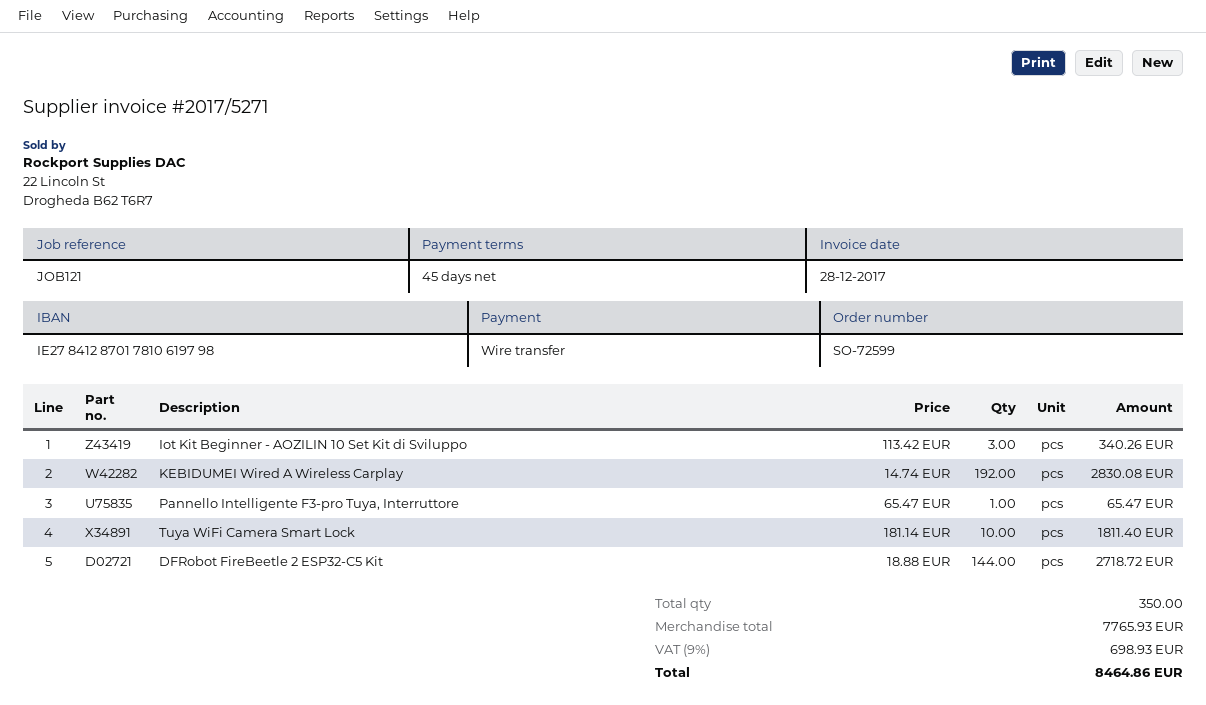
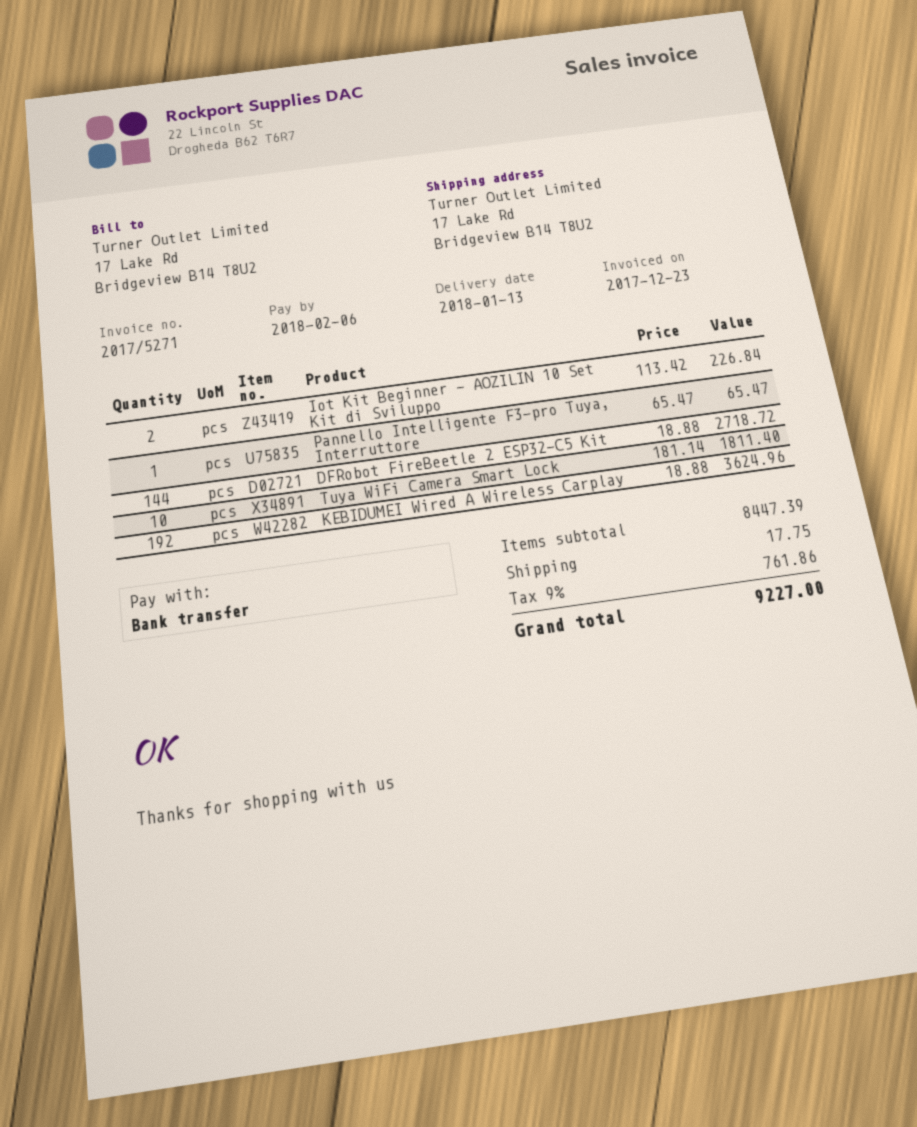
invoice date: 2017-12-28 -> 2017-12-23
Iot Kit Beginner - AOZILIN 10 Set Kit di Sviluppo: 3 x 113.42 = 340.26 -> 2 x 113.42 = 226.84
KEBIDUMEI Wired A Wireless Carplay: 192 x 14.74 = 2830.08 -> 192 x 18.88 = 3624.96
subtotal: 7765.93 -> 8447.39
shipping: none -> 17.75
tax: 9% = 698.93 -> 9% = 761.86
total: 8464.86 -> 9227.00

